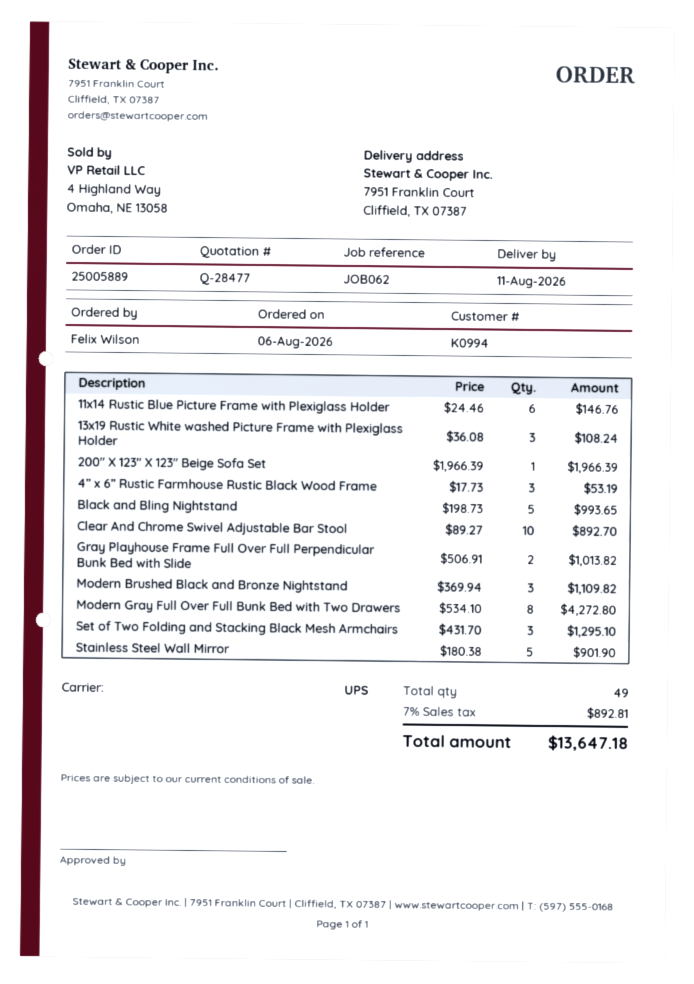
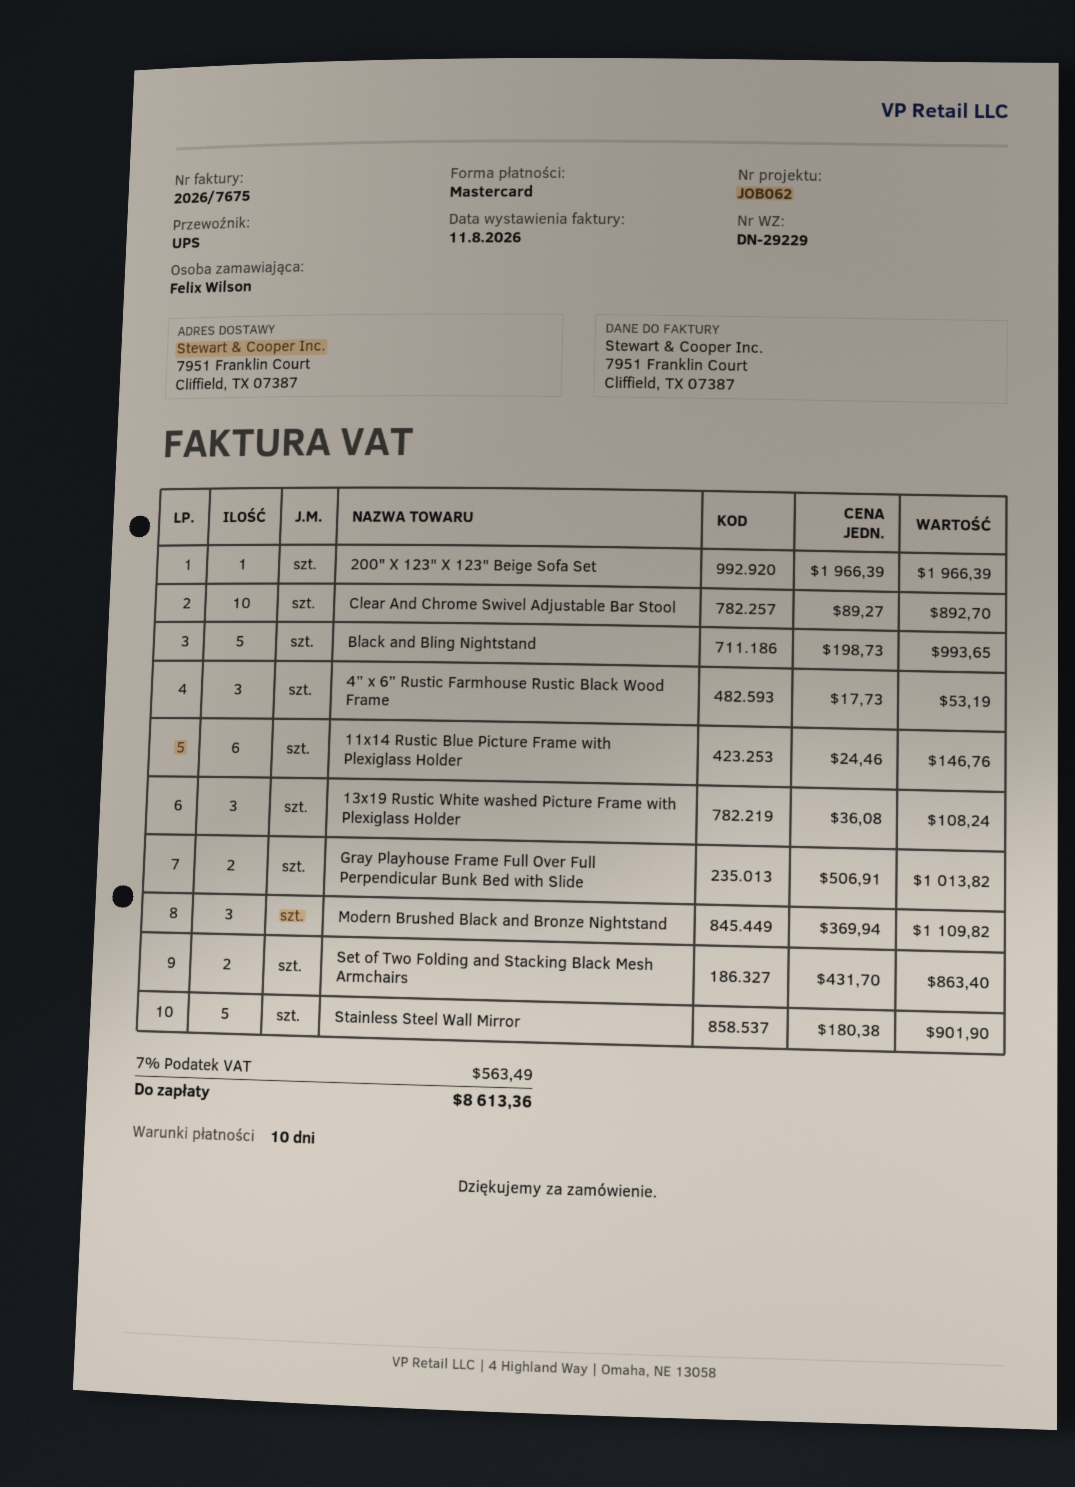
Modern Gray Full Over Full Bunk Bed with Two Drawers: 8 x 534.10 = 4272.80 -> none
Set of Two Folding and Stacking Black Mesh Armchairs: 3 x 431.70 = 1295.10 -> 2 x 431.70 = 863.40
tax: 7% = 892.81 -> 7% = 563.49
total: 13647.18 -> 8613.36

